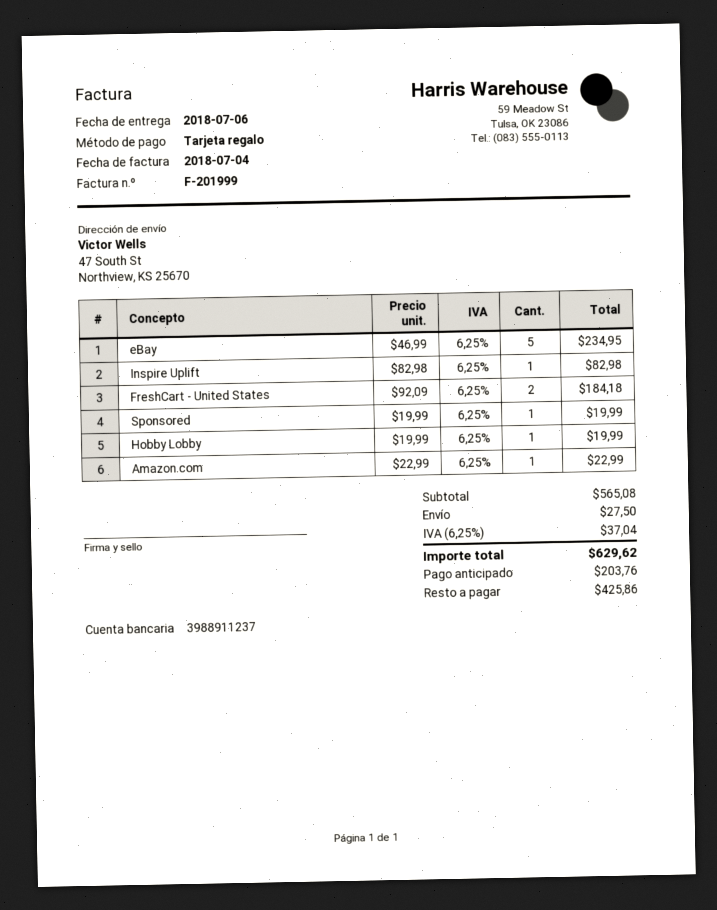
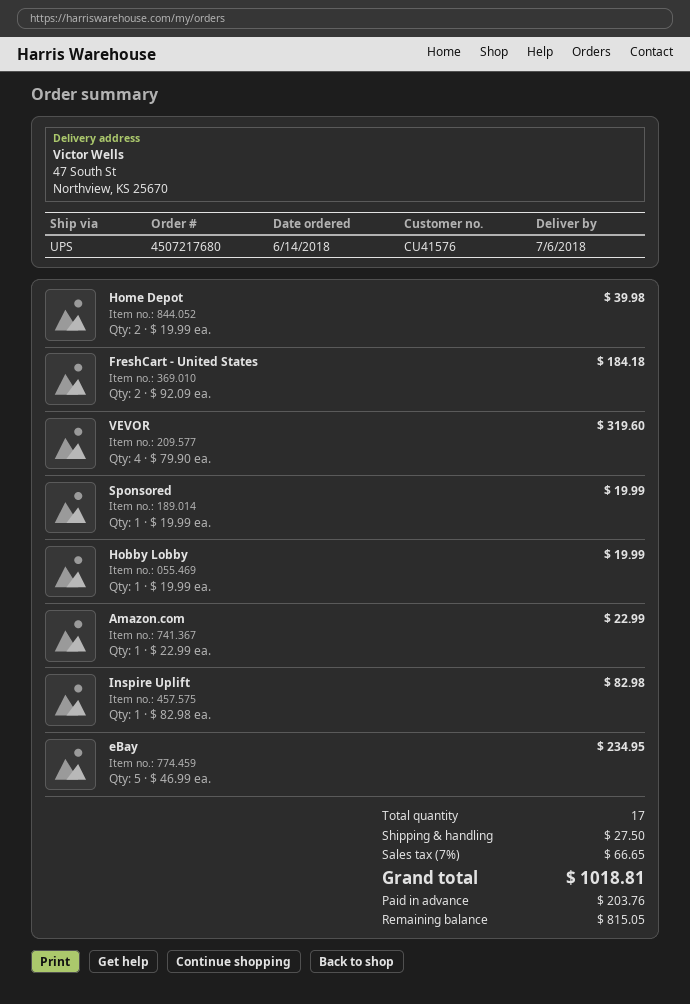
Home Depot: none -> 2 x 19.99 = 39.98
VEVOR: none -> 4 x 79.90 = 319.60
tax: 6.25% = 37.04 -> 7% = 66.65
total: 629.62 -> 1018.81
balance: 425.86 -> 815.05

